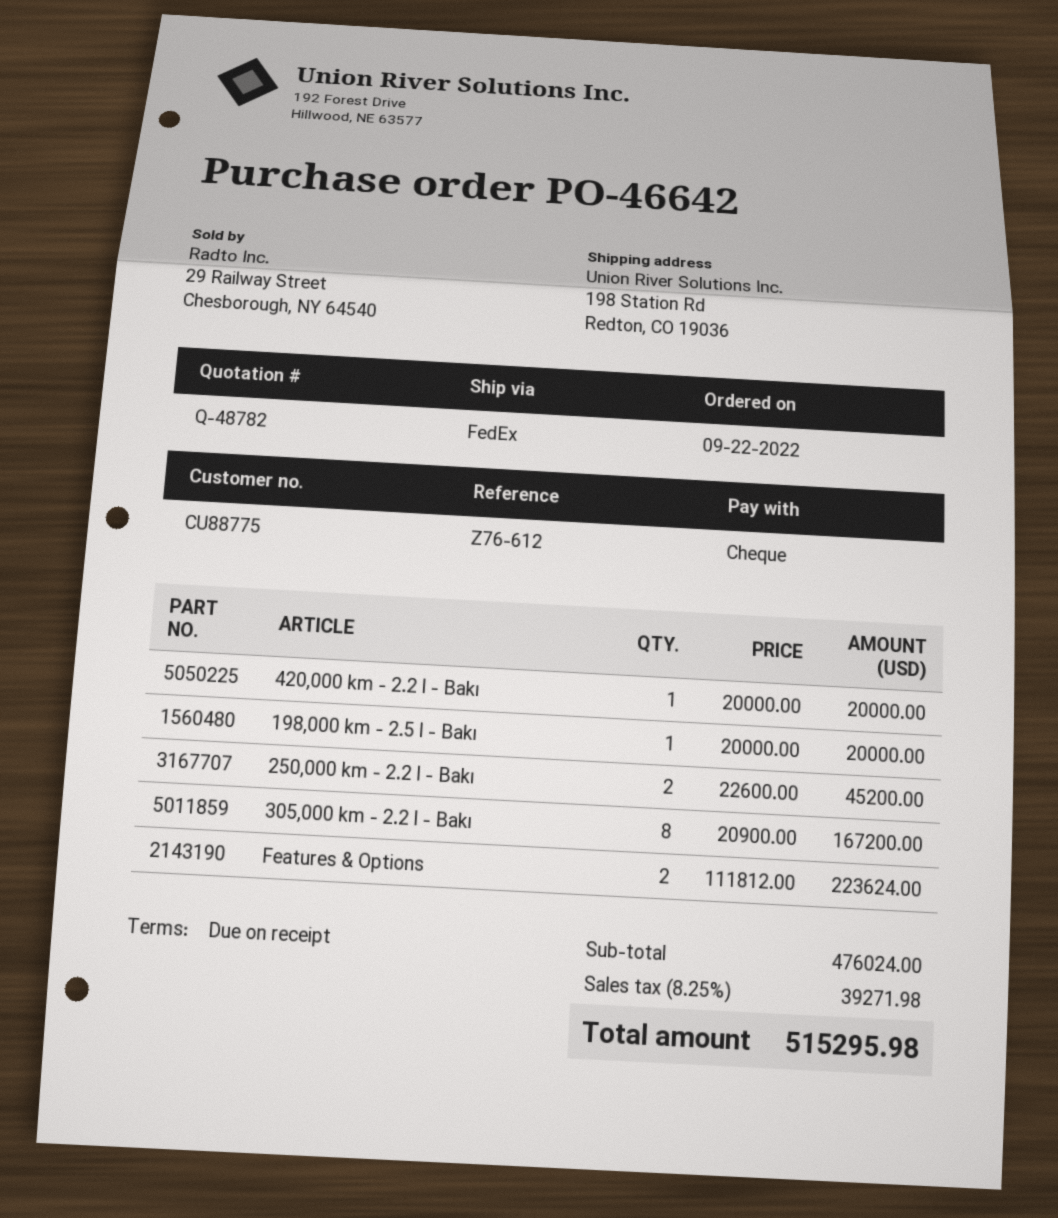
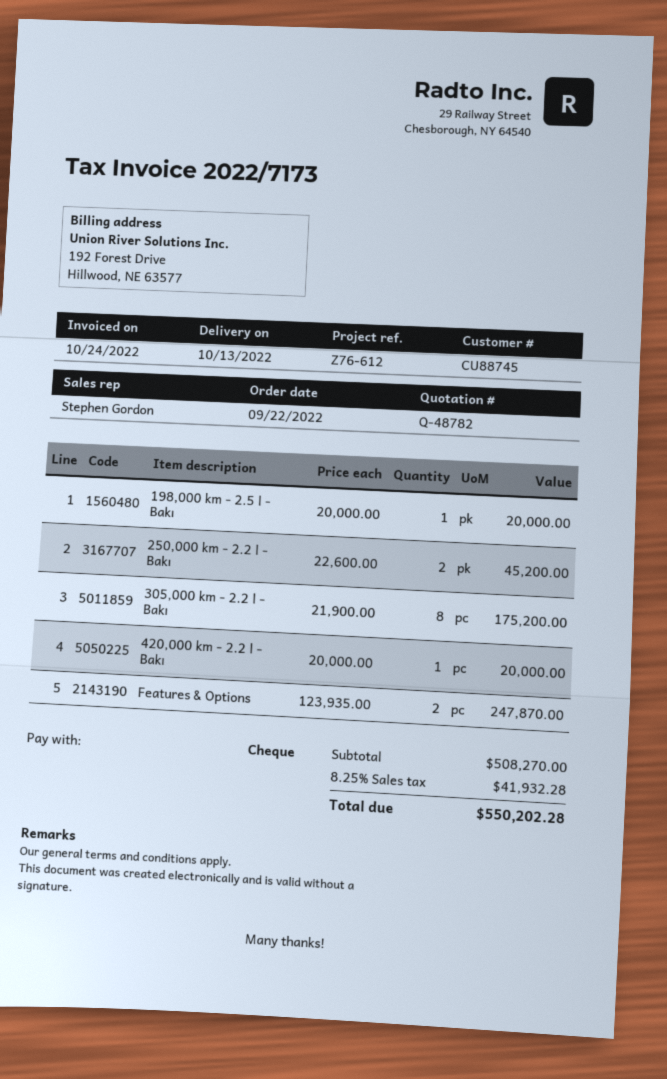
customer number: CU88775 -> CU88745
305,000 km - 2.2 l - Bakı: 8 x 20900.00 = 167200.00 -> 8 x 21900.00 = 175200.00
Features & Options: 2 x 111812.00 = 223624.00 -> 2 x 123935.00 = 247870.00
subtotal: 476024.00 -> 508270.00
tax: 8.25% = 39271.98 -> 8.25% = 41932.28
total: 515295.98 -> 550202.28

